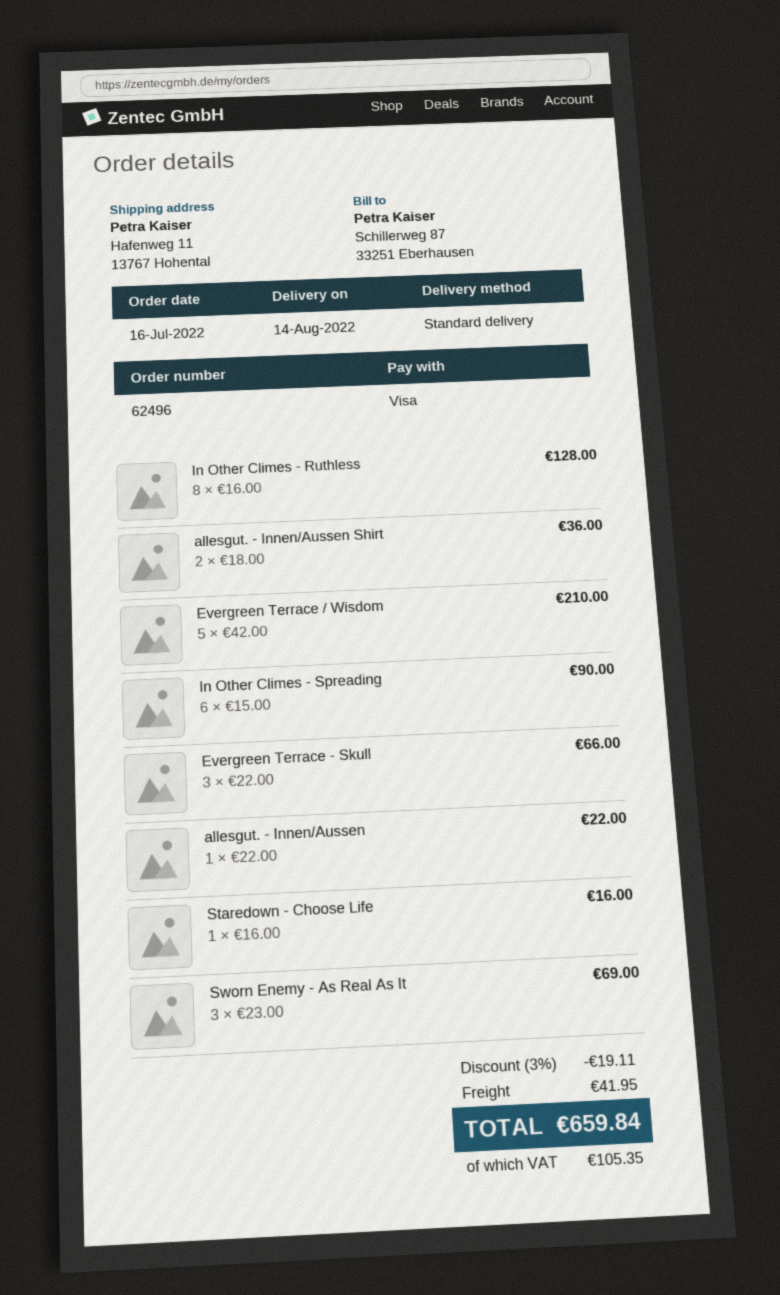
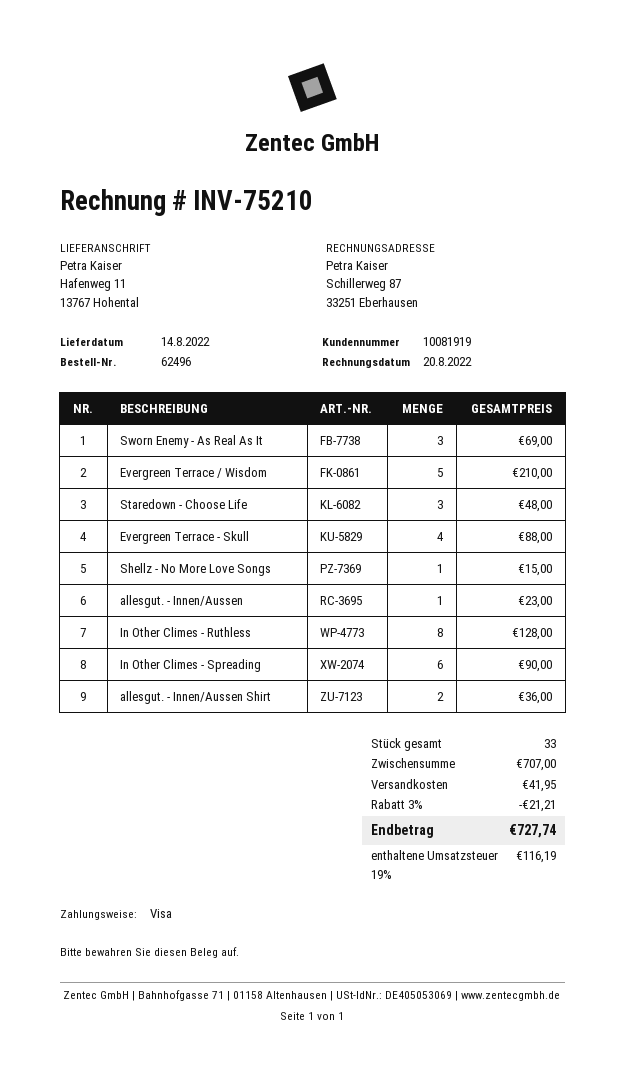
Evergreen Terrace - Skull: 3 for 66.00 -> 4 for 88.00
allesgut. - Innen/Aussen: 1 for 22.00 -> 1 for 23.00
Staredown - Choose Life: 1 for 16.00 -> 3 for 48.00
Shellz - No More Love Songs: none -> 1 for 15.00
discount: 3% = 19.11 -> 3% = 21.21
tax: 105.35 -> 116.19
total: 659.84 -> 727.74

